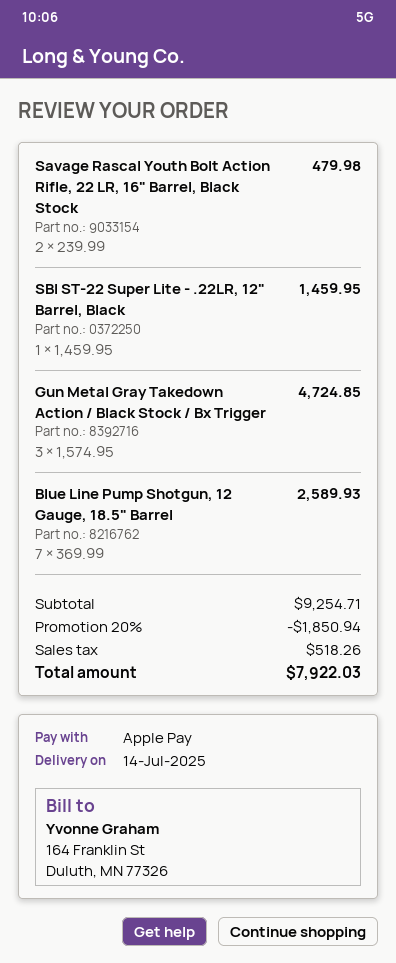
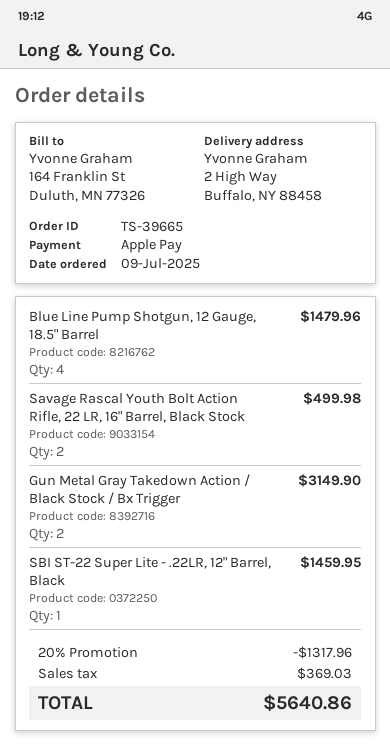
Savage Rascal Youth Bolt Action Rifle, 22 LR, 16" Barrel, Black Stock: 2 for 479.98 -> 2 for 499.98
Gun Metal Gray Takedown Action / Black Stock / Bx Trigger: 3 for 4724.85 -> 2 for 3149.90
Blue Line Pump Shotgun, 12 Gauge, 18.5" Barrel: 7 for 2589.93 -> 4 for 1479.96
discount: 20% = 1850.94 -> 20% = 1317.96
tax: 518.26 -> 369.03
total: 7922.03 -> 5640.86

